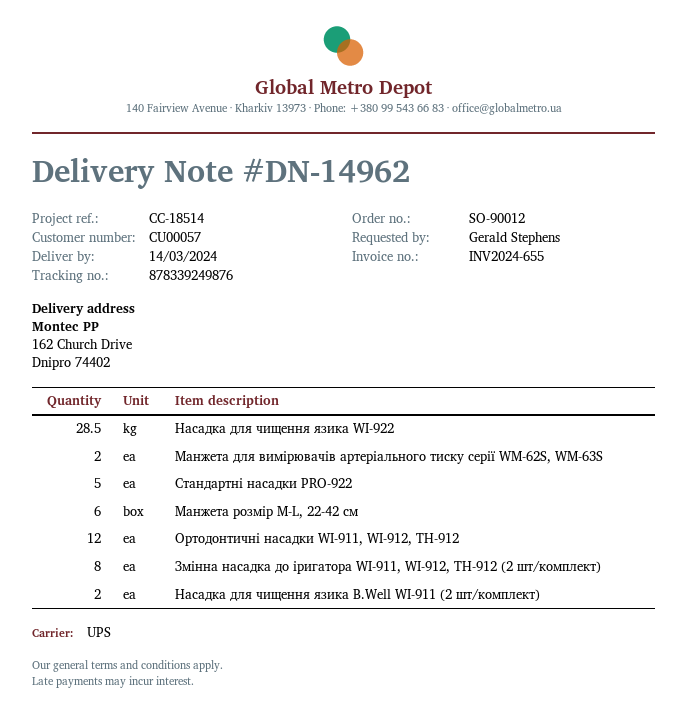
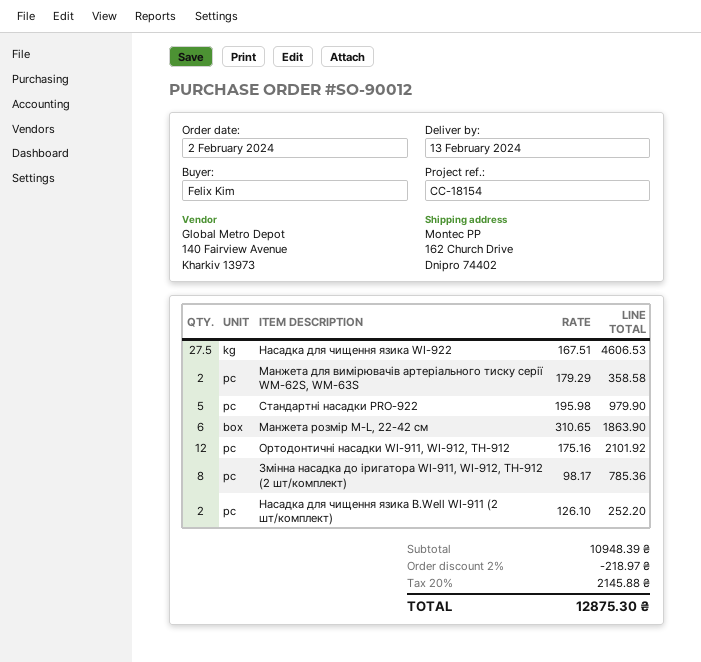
delivery date: 2024-03-14 -> 2024-02-13
reference: CC-18514 -> CC-18154
ordered by: Gerald Stephens -> Felix Kim
Насадка для чищення язика WI-922: 28.5 -> 27.5

